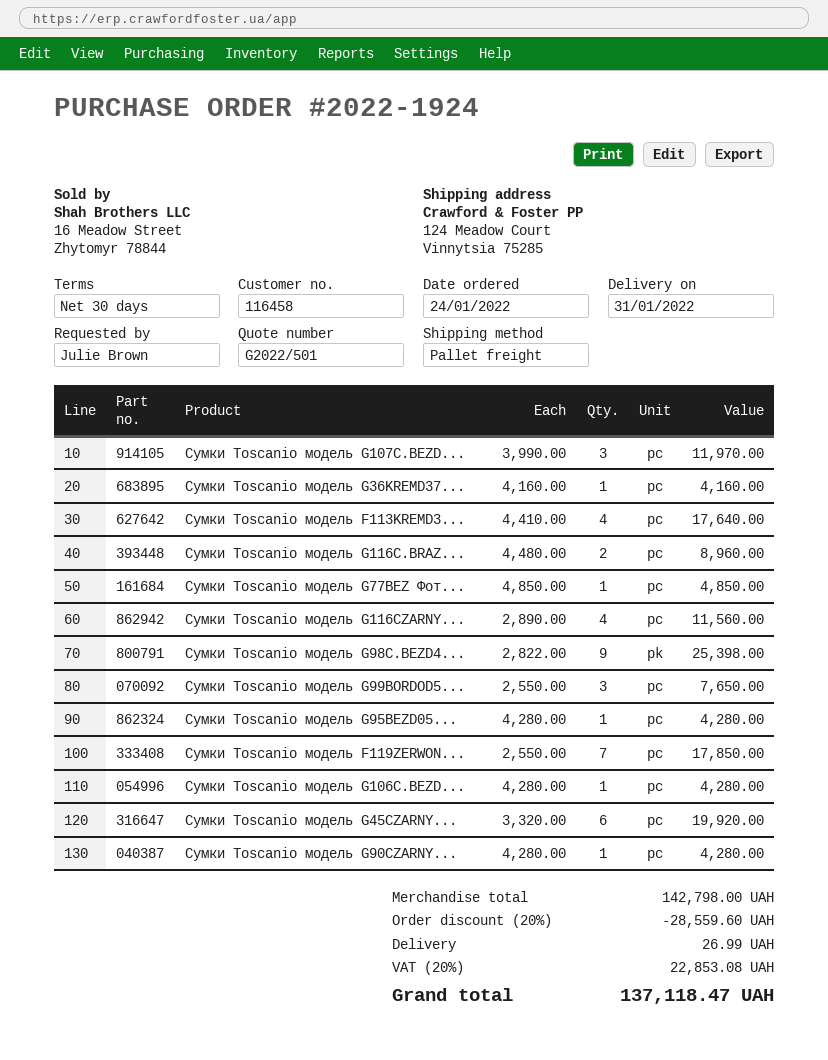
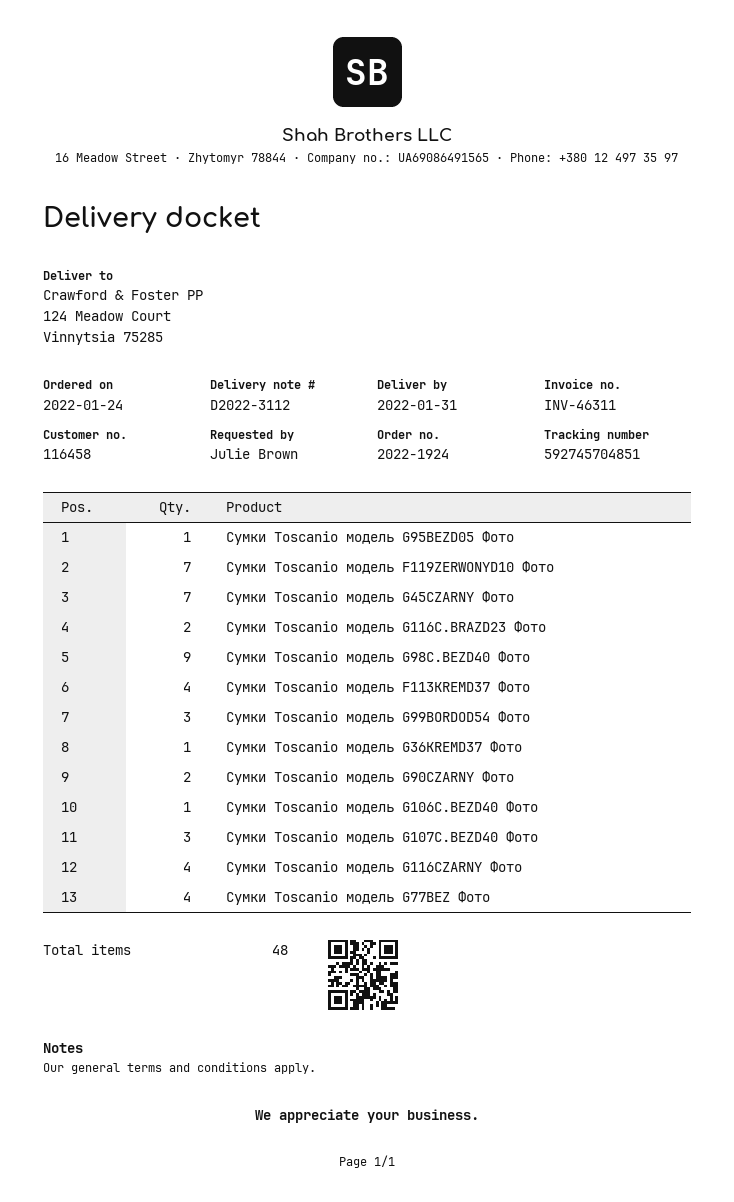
Сумки Toscanio модель G77BEZ Фот...: 1 -> 4
Сумки Toscanio модель G45CZARNY...: 6 -> 7
Сумки Toscanio модель G90CZARNY...: 1 -> 2

